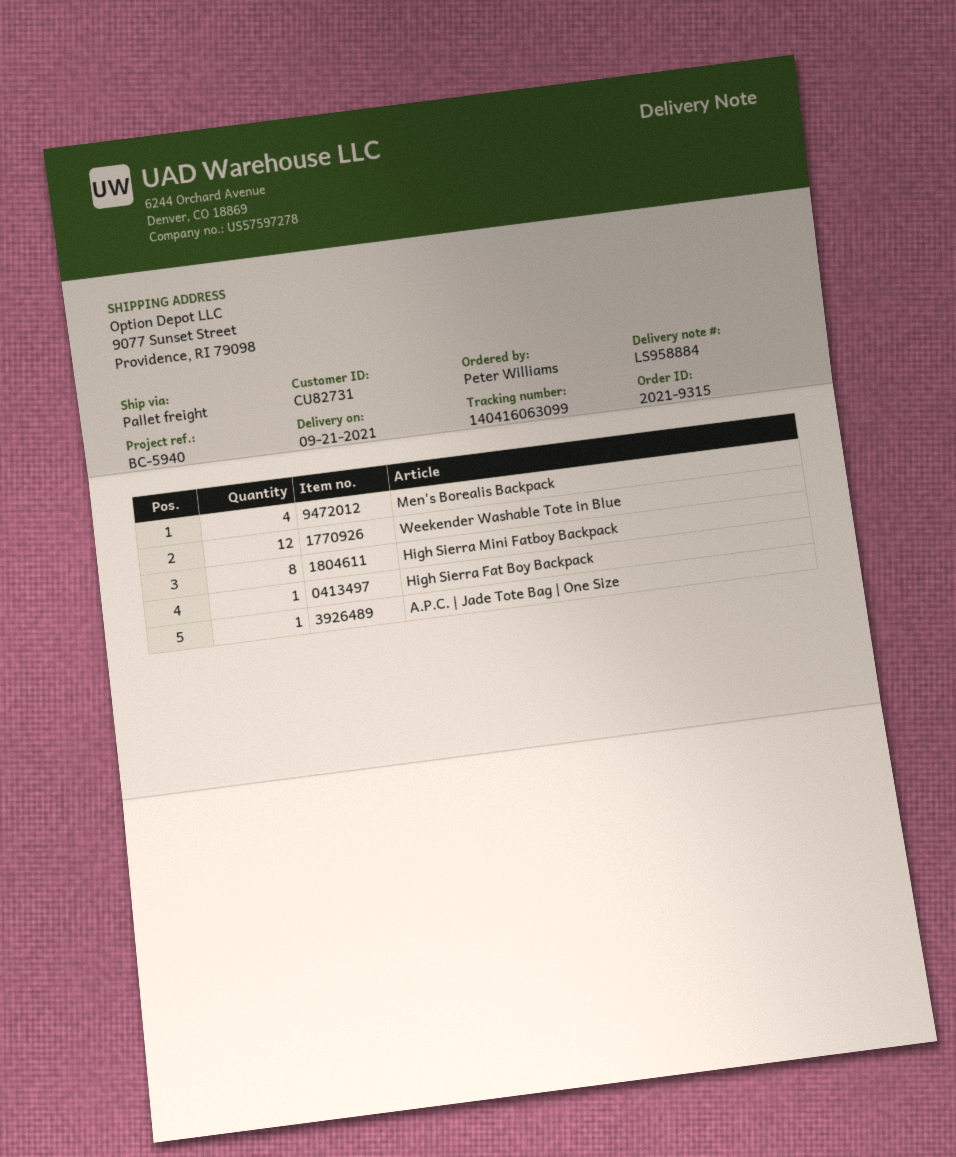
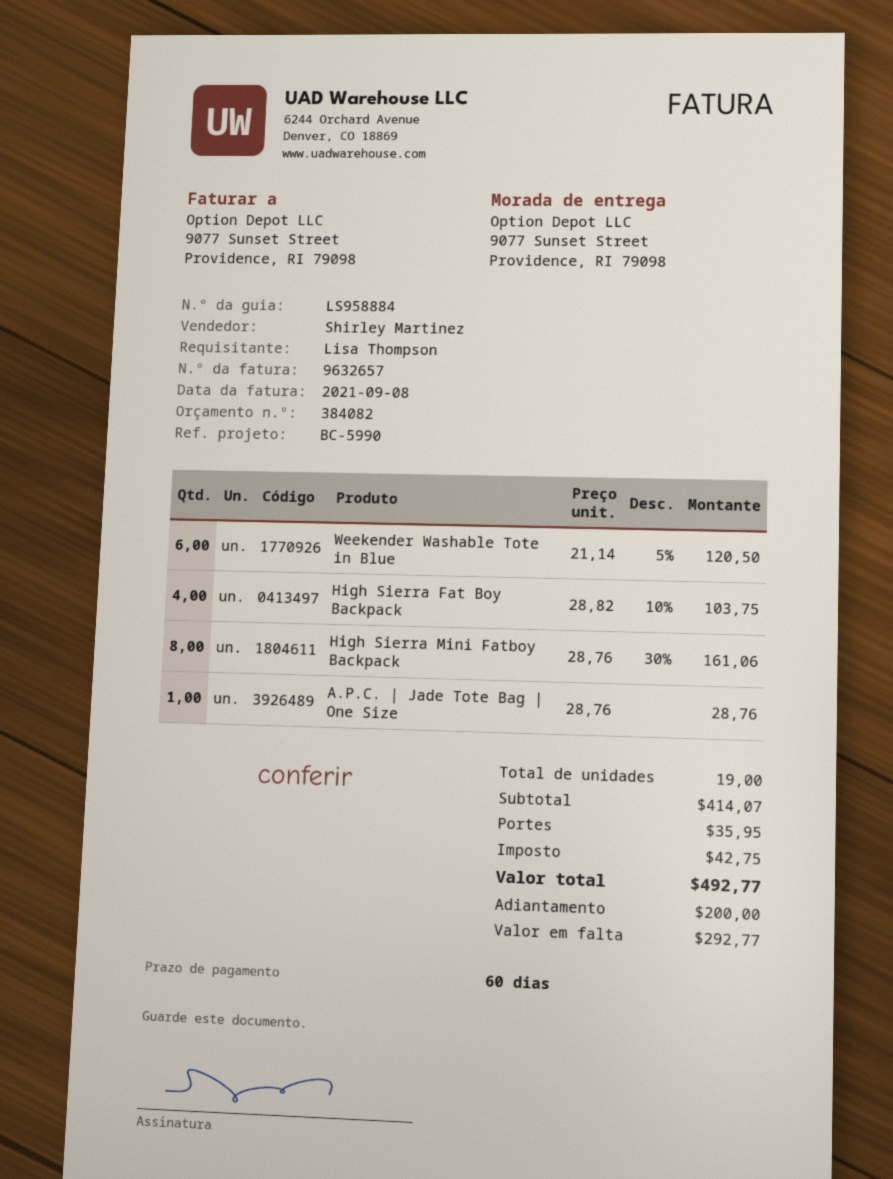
reference: BC-5940 -> BC-5990
ordered by: Peter Williams -> Lisa Thompson
Men's Borealis Backpack: 4 -> none
Weekender Washable Tote in Blue: 12 -> 6
High Sierra Fat Boy Backpack: 1 -> 4

